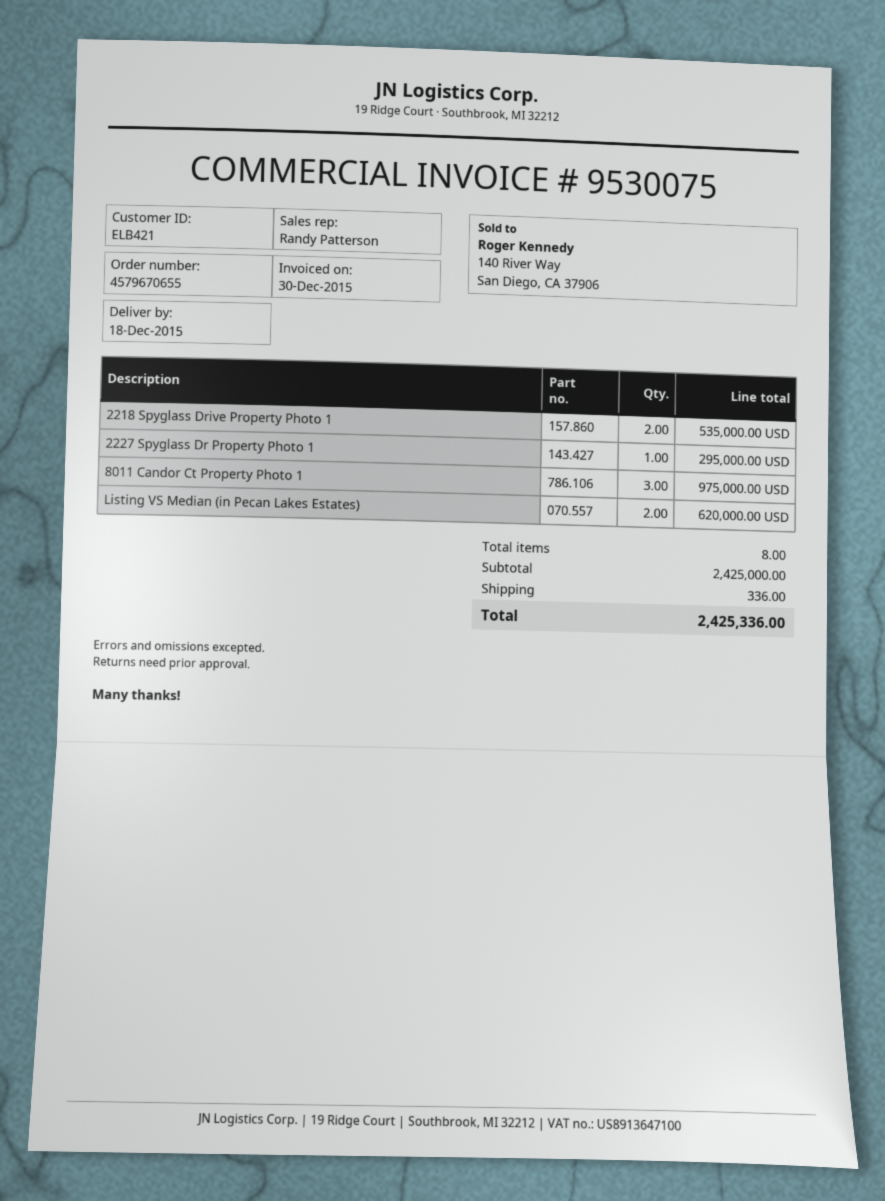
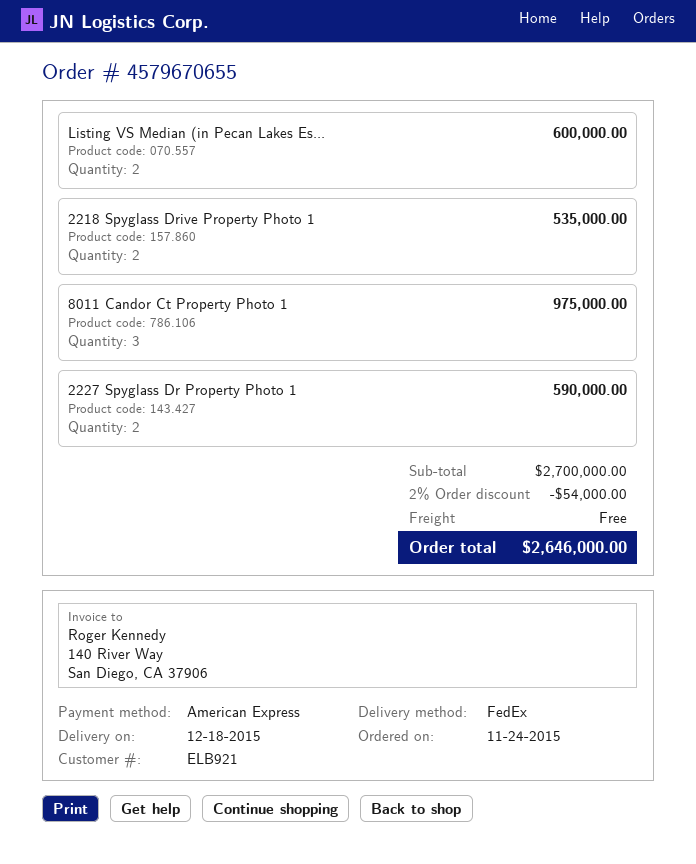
customer number: ELB421 -> ELB921
2227 Spyglass Dr Property Photo 1: 1 for 295000.00 -> 2 for 590000.00
Listing VS Median (in Pecan Lakes Estates): 2 for 620000.00 -> 2 for 600000.00
subtotal: 2425000.00 -> 2700000.00
discount: none -> 2% = 54000.00
shipping: 336.00 -> 0.00
total: 2425336.00 -> 2646000.00

